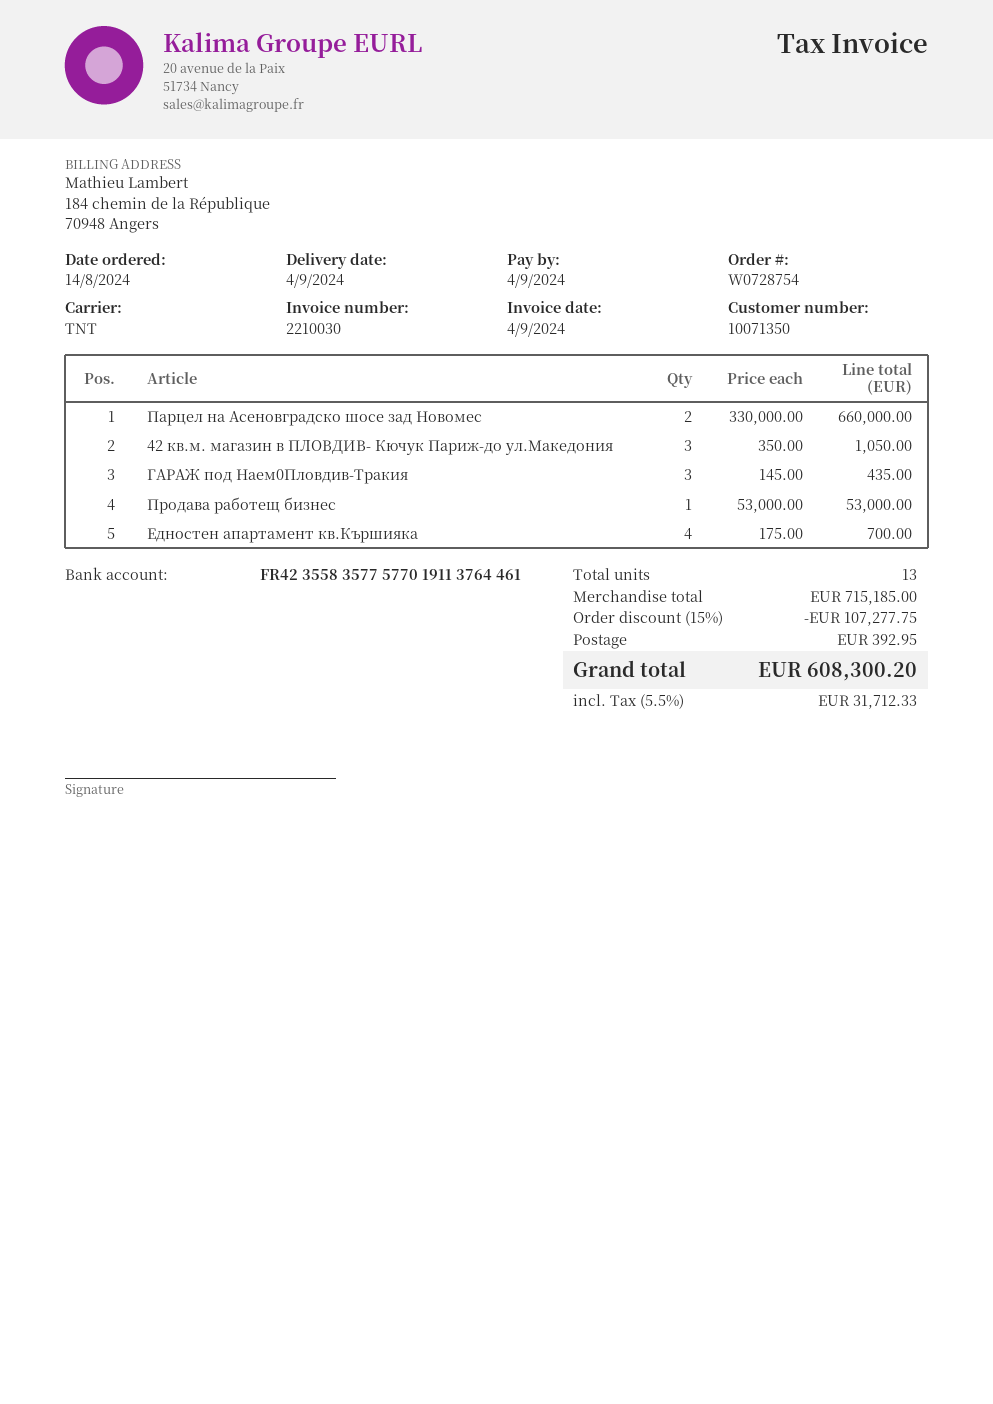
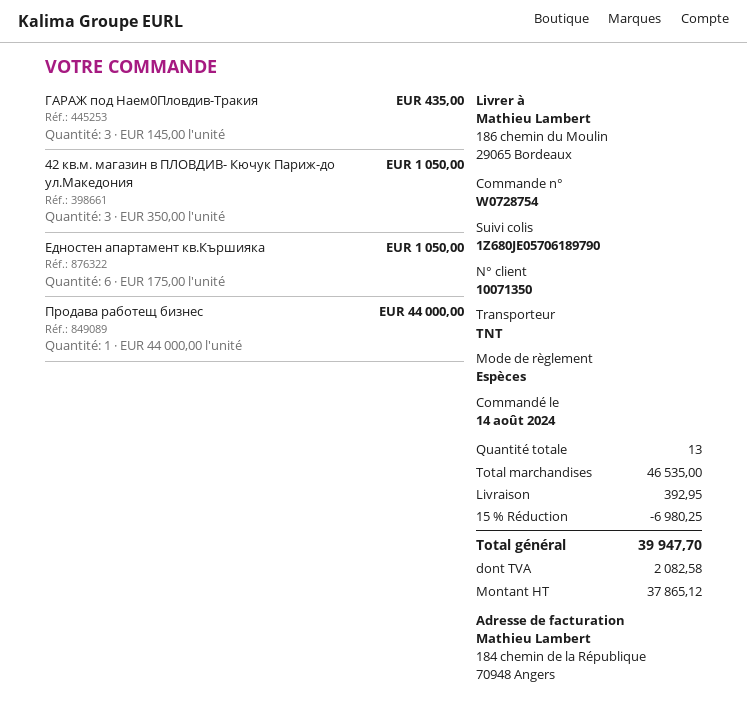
Парцел на Асеновградско шосе зад Новомес: 2 x 330000.00 = 660000.00 -> none
Продава работещ бизнес: 1 x 53000.00 = 53000.00 -> 1 x 44000.00 = 44000.00
Едностен апартамент кв.Кършияка: 4 x 175.00 = 700.00 -> 6 x 175.00 = 1050.00
subtotal: 715185.00 -> 46535.00
discount: 15% = 107277.75 -> 15% = 6980.25
tax: 31712.33 -> 2082.58
total: 608300.20 -> 39947.70

